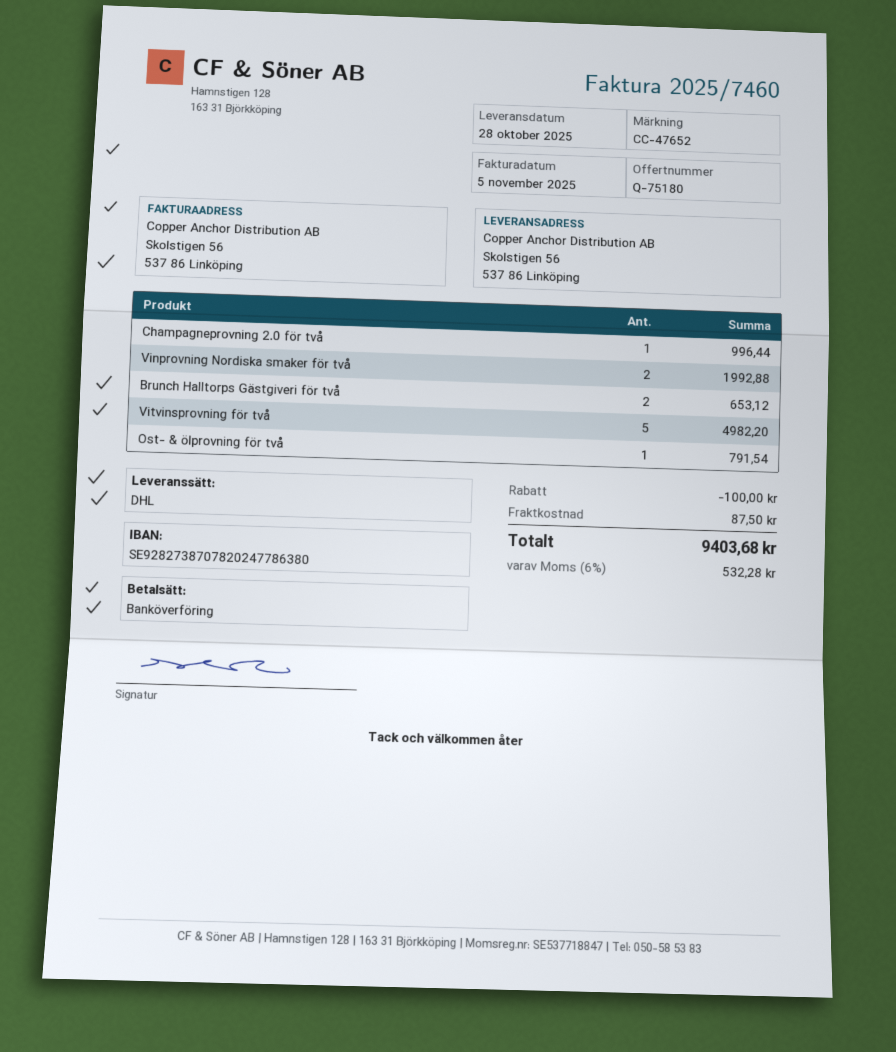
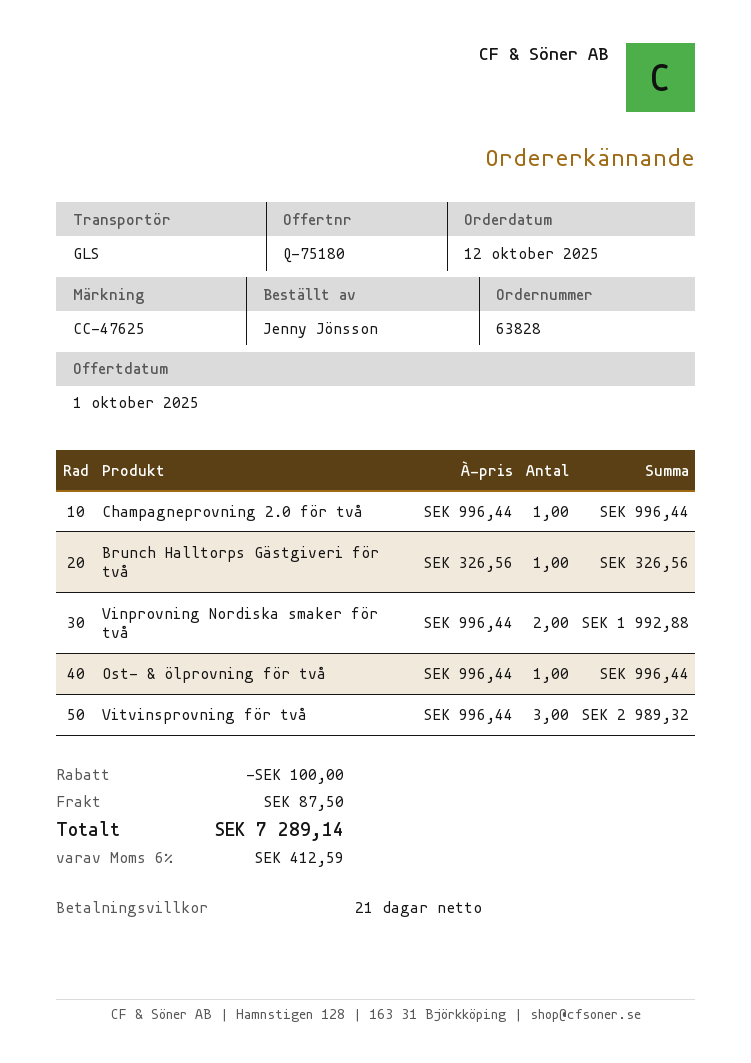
reference: CC-47652 -> CC-47625
shipping method: DHL -> GLS
Brunch Halltorps Gästgiveri för två: 2 for 653.12 -> 1 for 326.56
Vitvinsprovning för två: 5 for 4982.20 -> 3 for 2989.32
Ost- & ölprovning för två: 1 for 791.54 -> 1 for 996.44
tax: 6% = 532.28 -> 6% = 412.59
total: 9403.68 -> 7289.14

